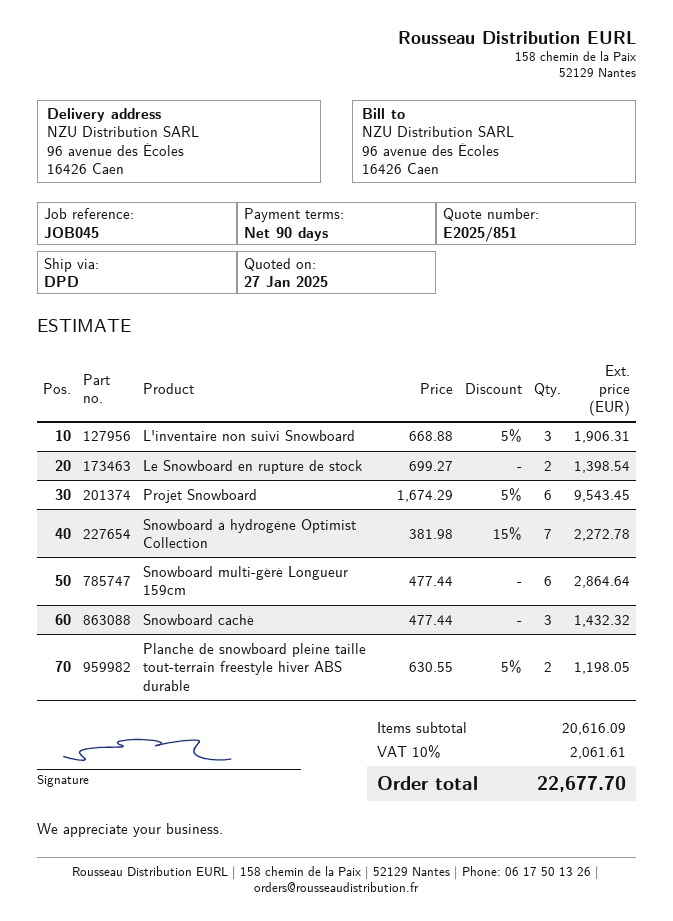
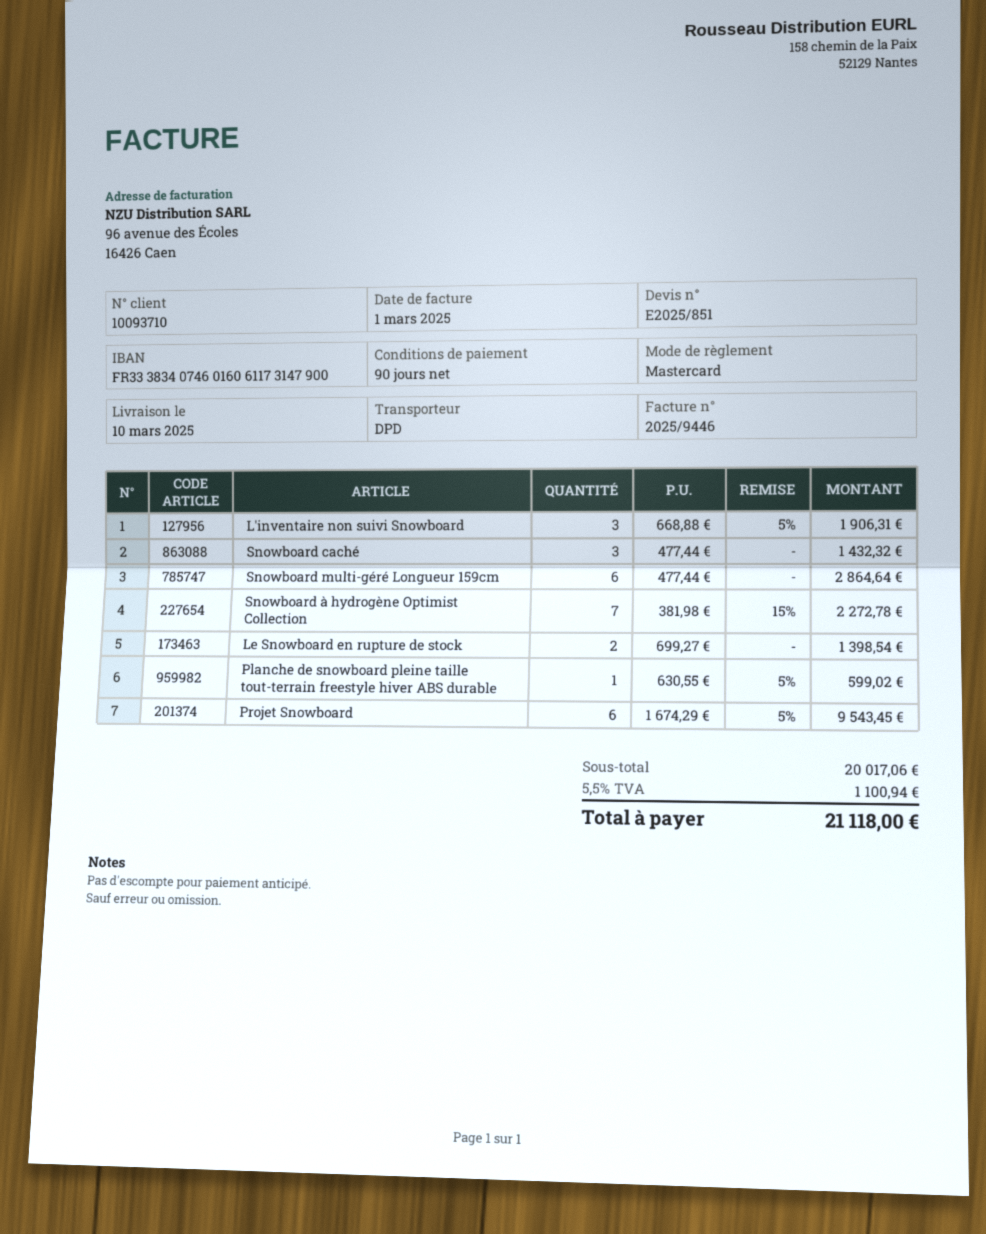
Planche de snowboard pleine taille tout-terrain freestyle hiver ABS durable: 2 x 630.55 - 5% = 1198.05 -> 1 x 630.55 - 5% = 599.02
subtotal: 20616.09 -> 20017.06
tax: 10% = 2061.61 -> 5.5% = 1100.94
total: 22677.70 -> 21118.00

